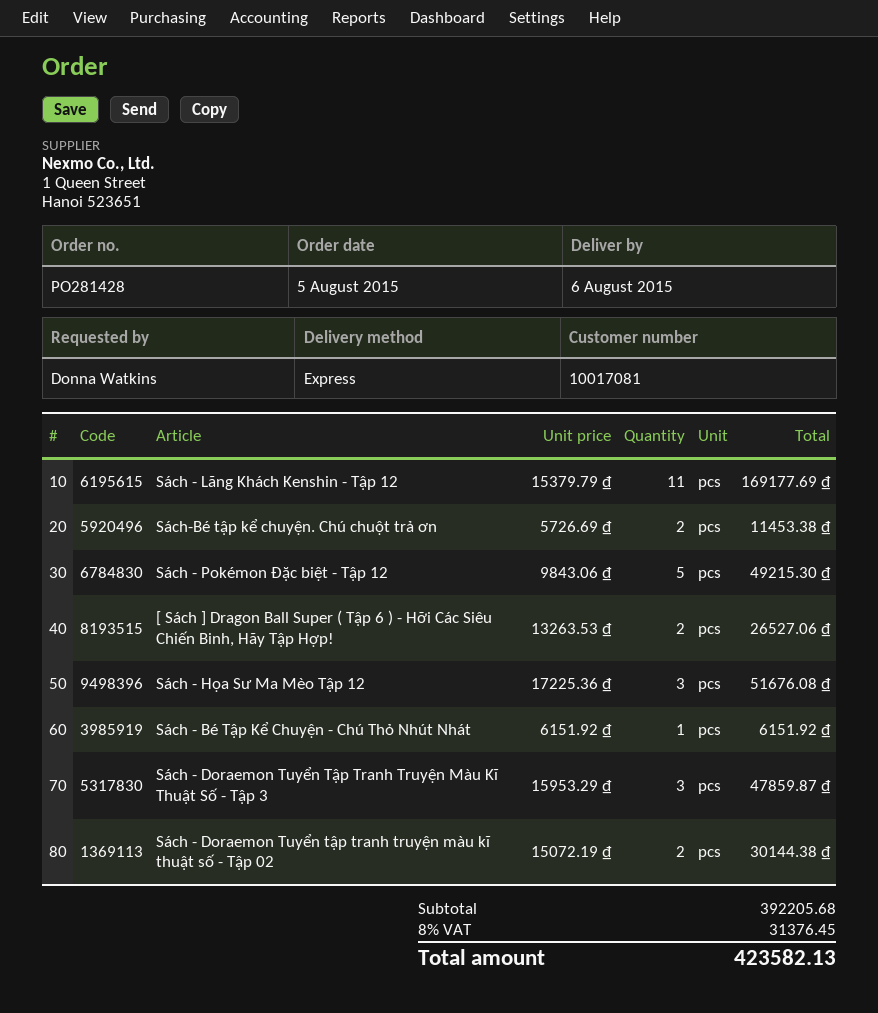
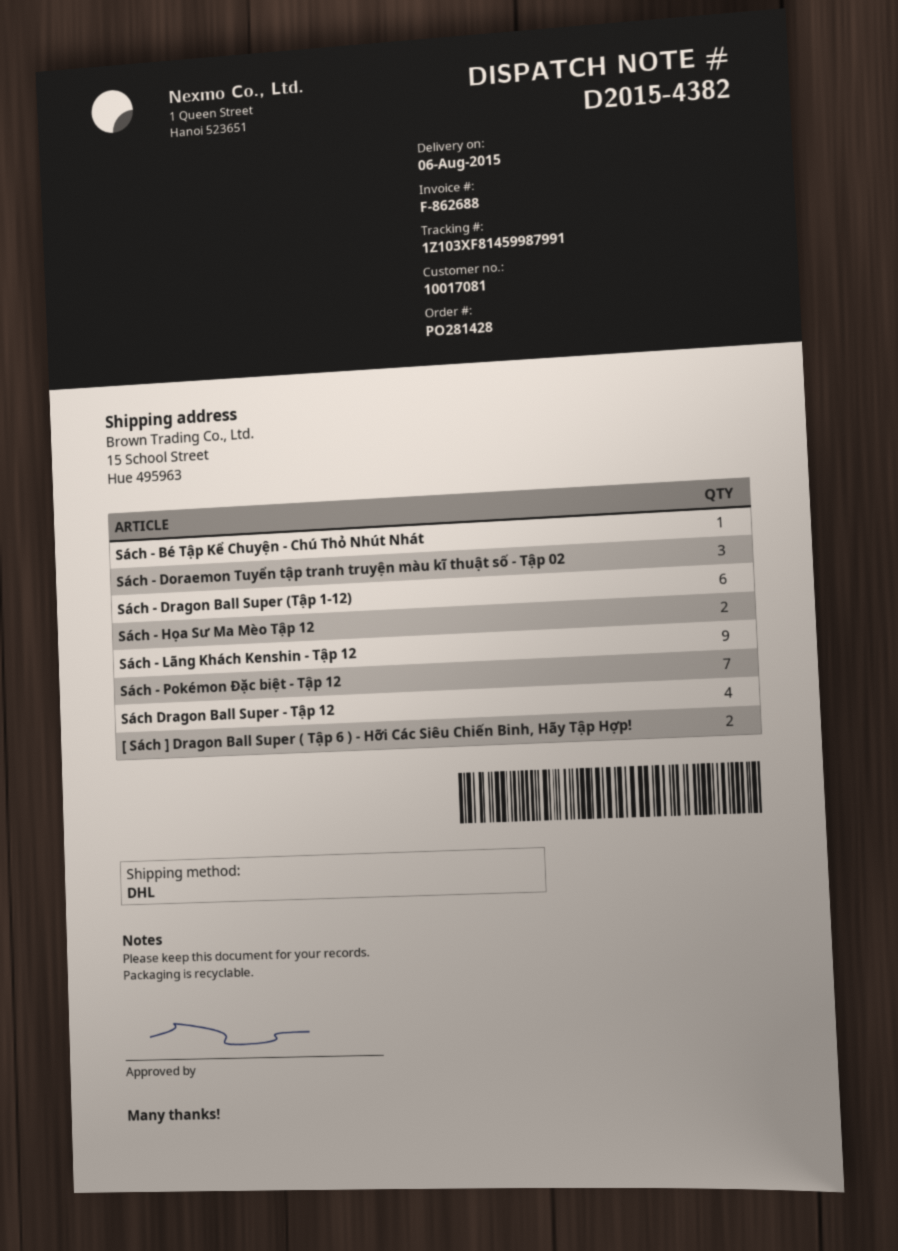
shipping method: express -> DHL
Sách - Lãng Khách Kenshin - Tập 12: 11 -> 9
Sách-Bé tập kể chuyện. Chú chuột trả ơn: 2 -> none
Sách - Pokémon Đặc biệt - Tập 12: 5 -> 7
Sách - Họa Sư Ma Mèo Tập 12: 3 -> 2
Sách - Doraemon Tuyển Tập Tranh Truyện Màu Kĩ Thuật Số - Tập 3: 3 -> none
Sách - Doraemon Tuyển tập tranh truyện màu kĩ thuật số - Tập 02: 2 -> 3
Sách - Dragon Ball Super (Tập 1-12): none -> 6
Sách Dragon Ball Super - Tập 12: none -> 4

